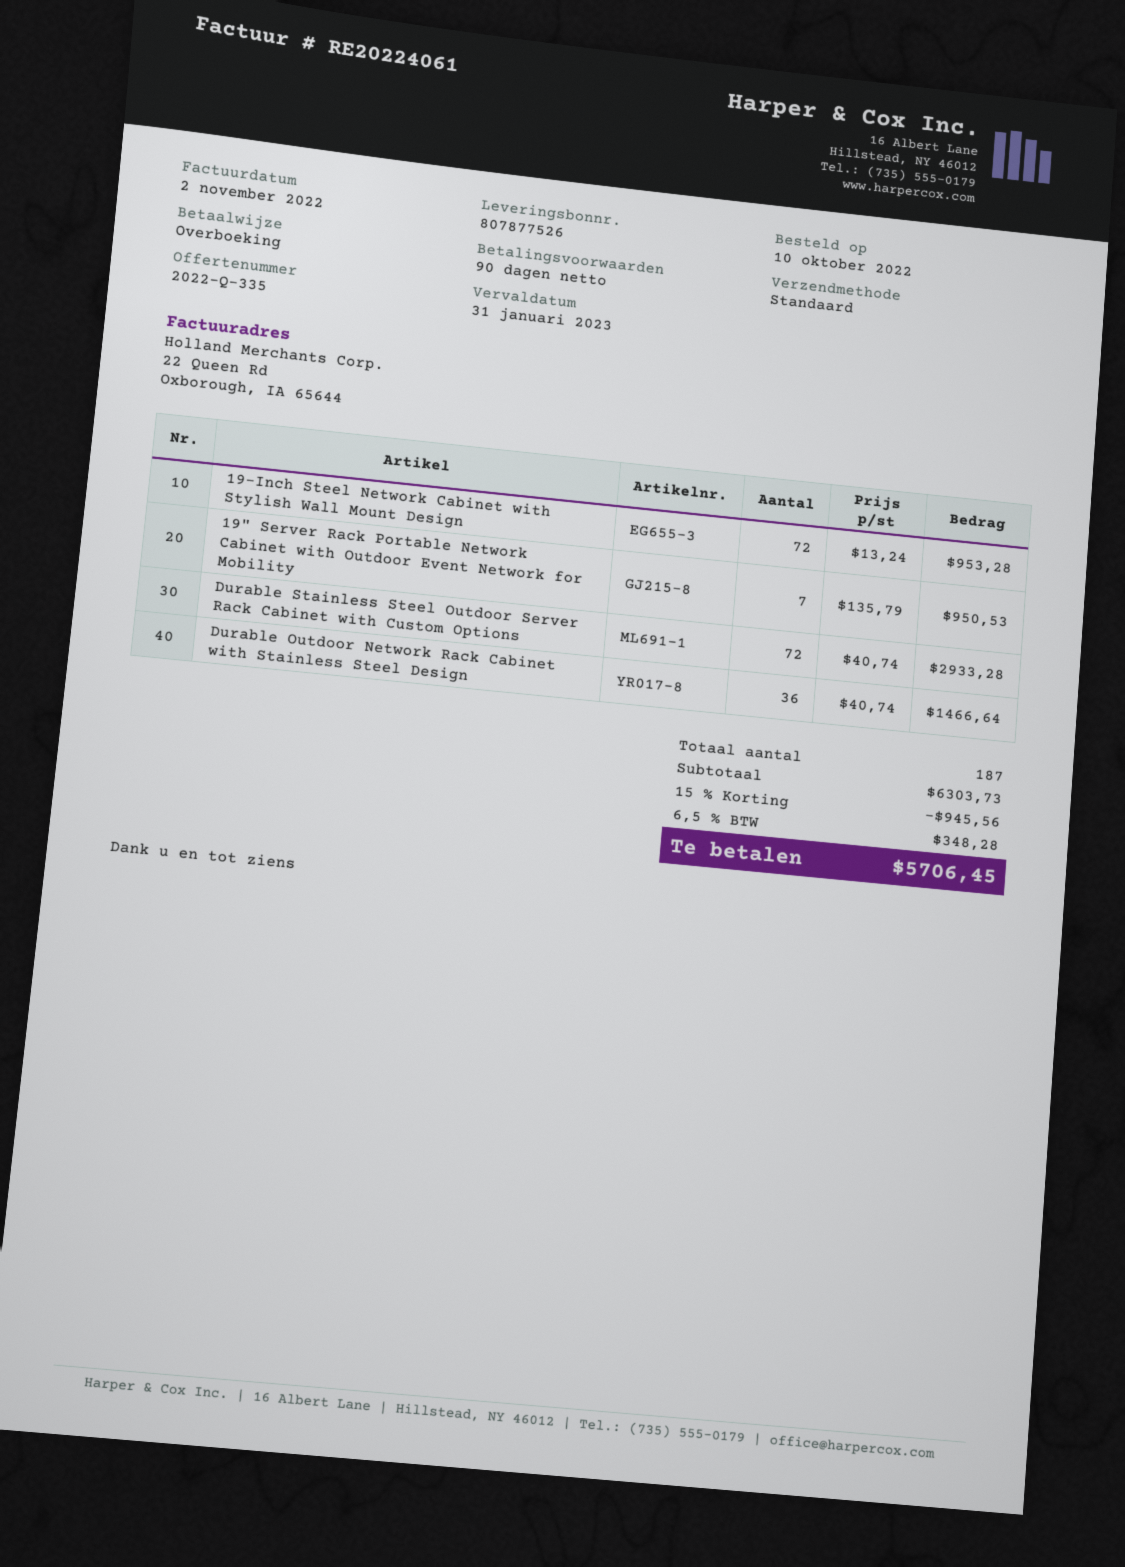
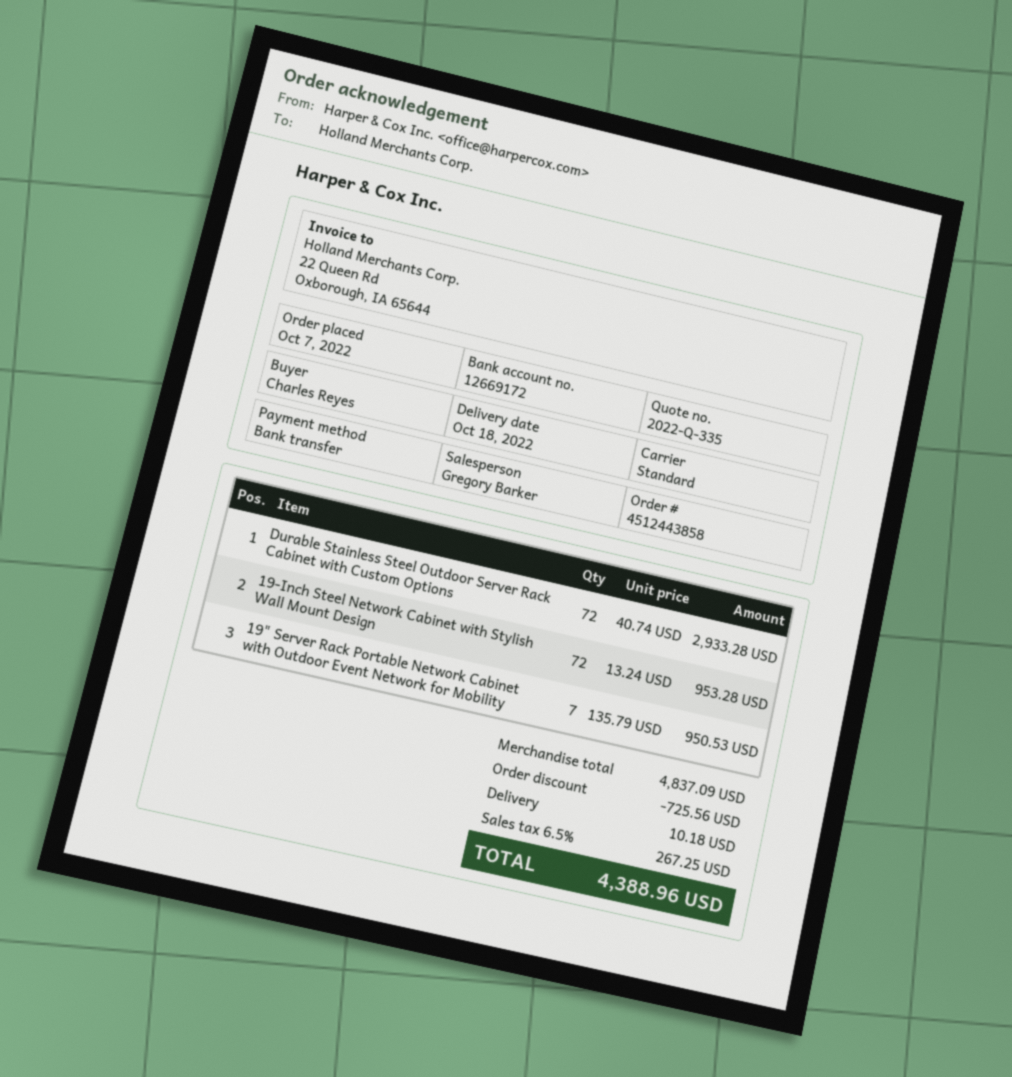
order date: 2022-10-10 -> 2022-10-07
Durable Outdoor Network Rack Cabinet with Stainless Steel Design: 36 x 40.74 = 1466.64 -> none
subtotal: 6303.73 -> 4837.09
discount: 945.56 -> 725.56
shipping: none -> 10.18
tax: 6.5% = 348.28 -> 6.5% = 267.25
total: 5706.45 -> 4388.96

